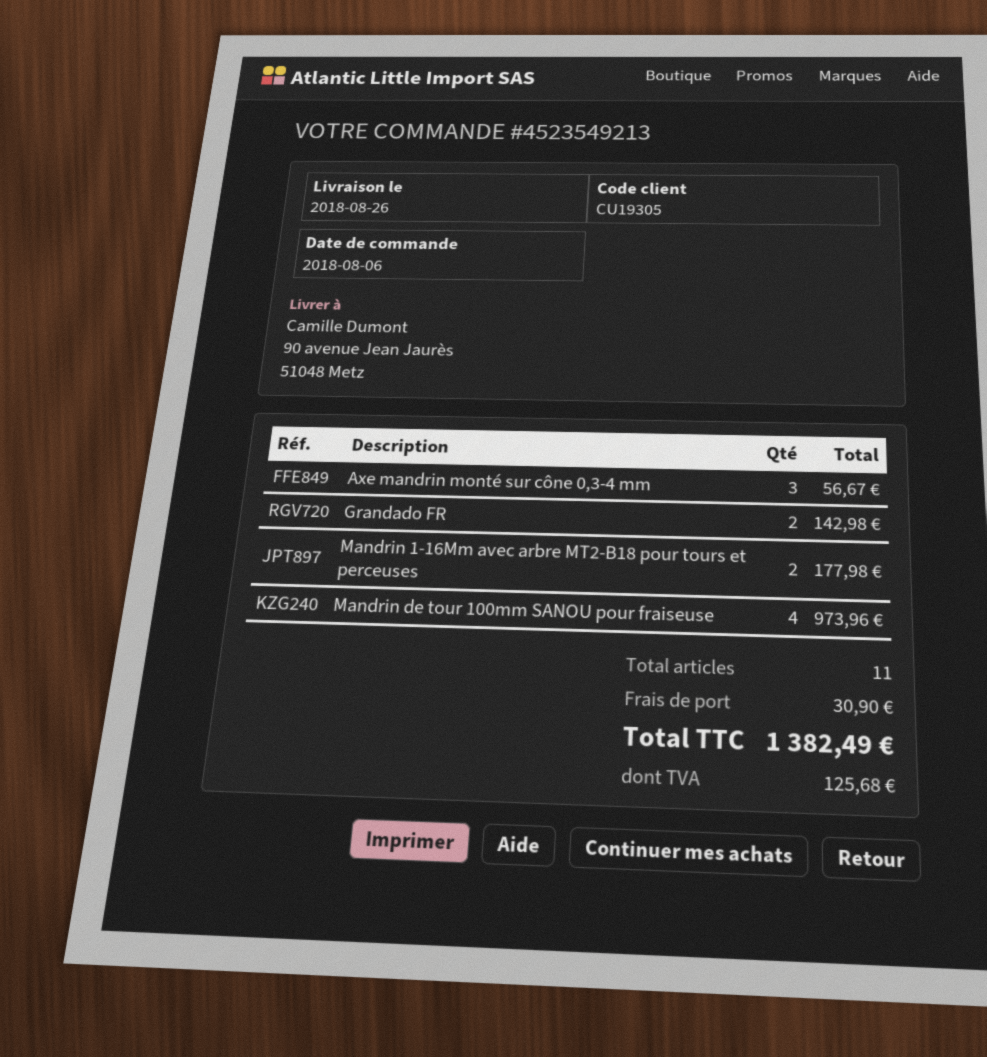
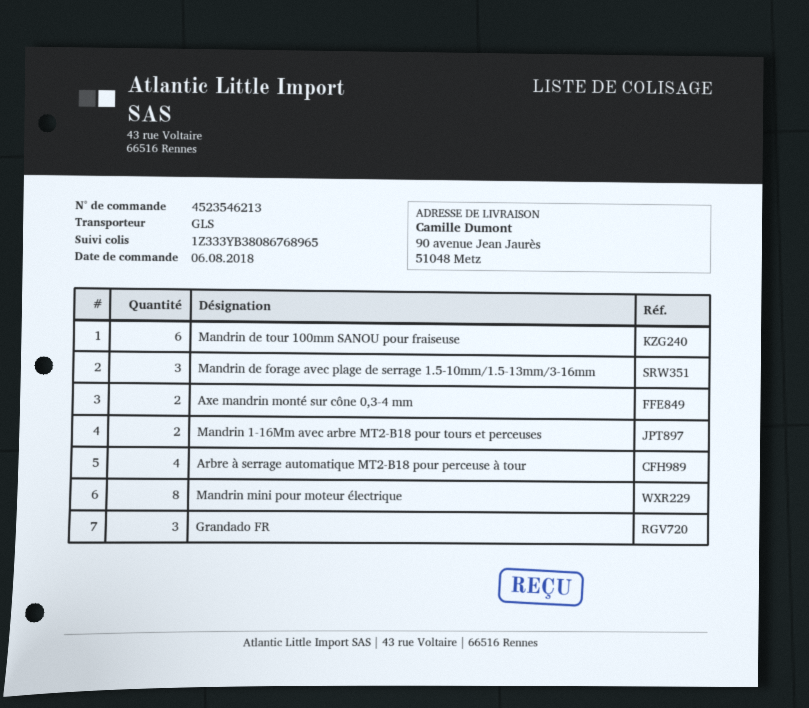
order number: 4523549213 -> 4523546213
Axe mandrin monté sur cône 0,3‑4 mm: 3 -> 2
Grandado FR: 2 -> 3
Mandrin de tour 100mm SANOU pour fraiseuse: 4 -> 6
Mandrin de forage avec plage de serrage 1.5-10mm/1.5-13mm/3-16mm: none -> 3
Arbre à serrage automatique MT2-B18 pour perceuse à tour: none -> 4
Mandrin mini pour moteur électrique: none -> 8

